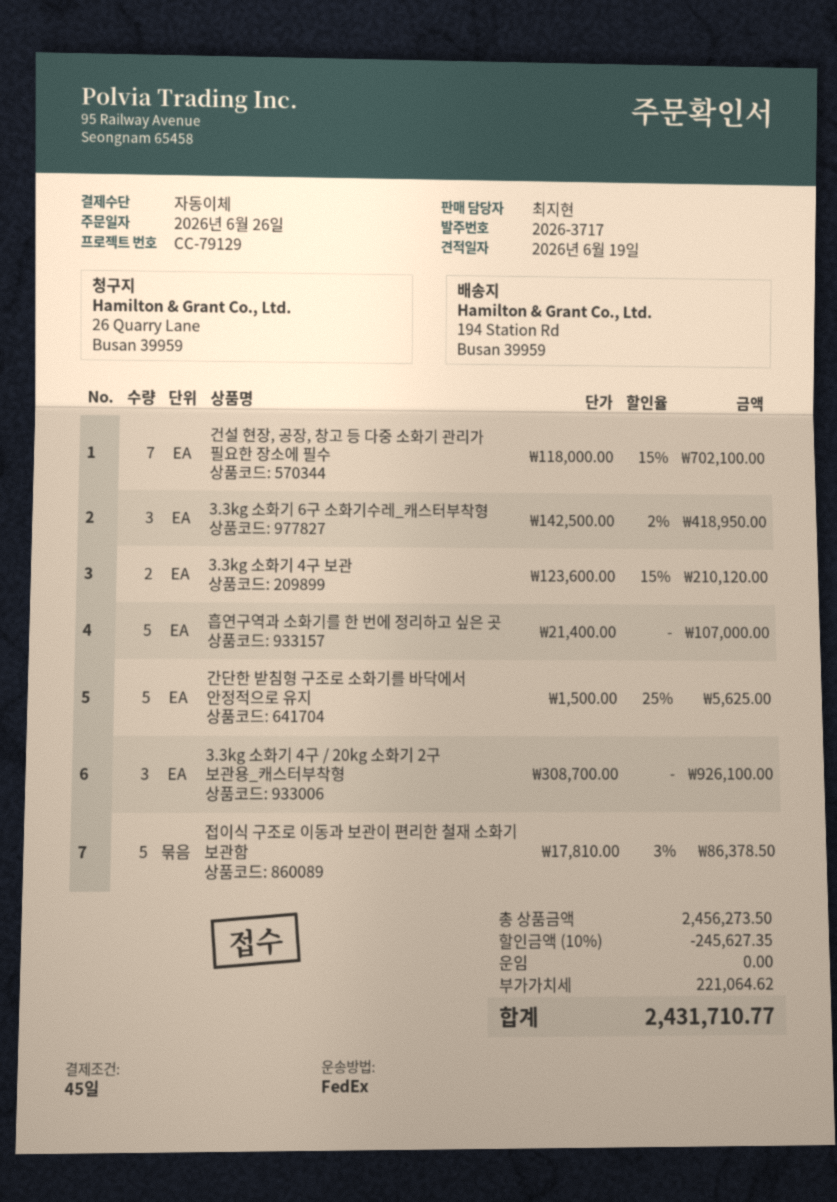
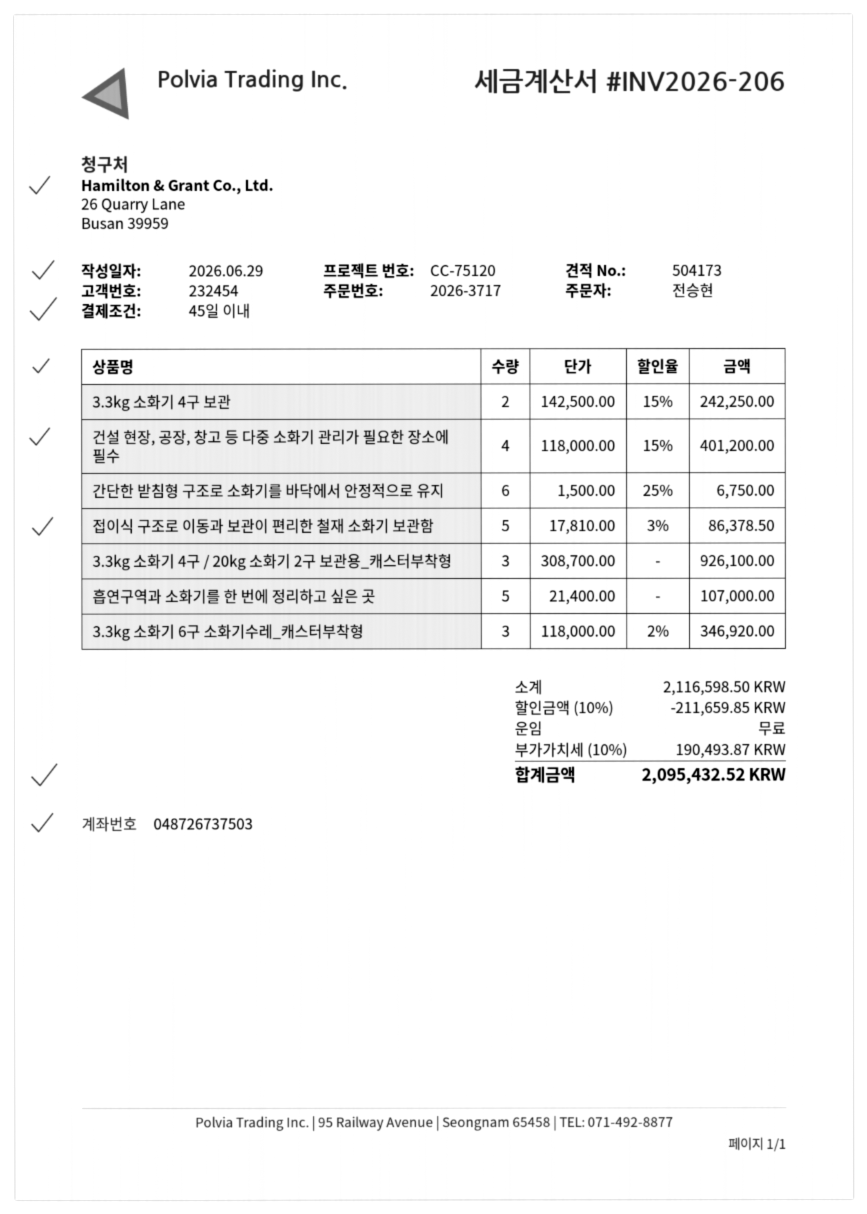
reference: CC-79129 -> CC-75120
건설 현장, 공장, 창고 등 다중 소화기 관리가 필요한 장소에 필수: 7 x 118000.00 - 15% = 702100.00 -> 4 x 118000.00 - 15% = 401200.00
3.3kg 소화기 6구 소화기수레_캐스터부착형: 3 x 142500.00 - 2% = 418950.00 -> 3 x 118000.00 - 2% = 346920.00
3.3kg 소화기 4구 보관: 2 x 123600.00 - 15% = 210120.00 -> 2 x 142500.00 - 15% = 242250.00
간단한 받침형 구조로 소화기를 바닥에서 안정적으로 유지: 5 x 1500.00 - 25% = 5625.00 -> 6 x 1500.00 - 25% = 6750.00
subtotal: 2456273.50 -> 2116598.50
discount: 10% = 245627.35 -> 10% = 211659.85
tax: 221064.62 -> 190493.87
total: 2431710.77 -> 2095432.52

